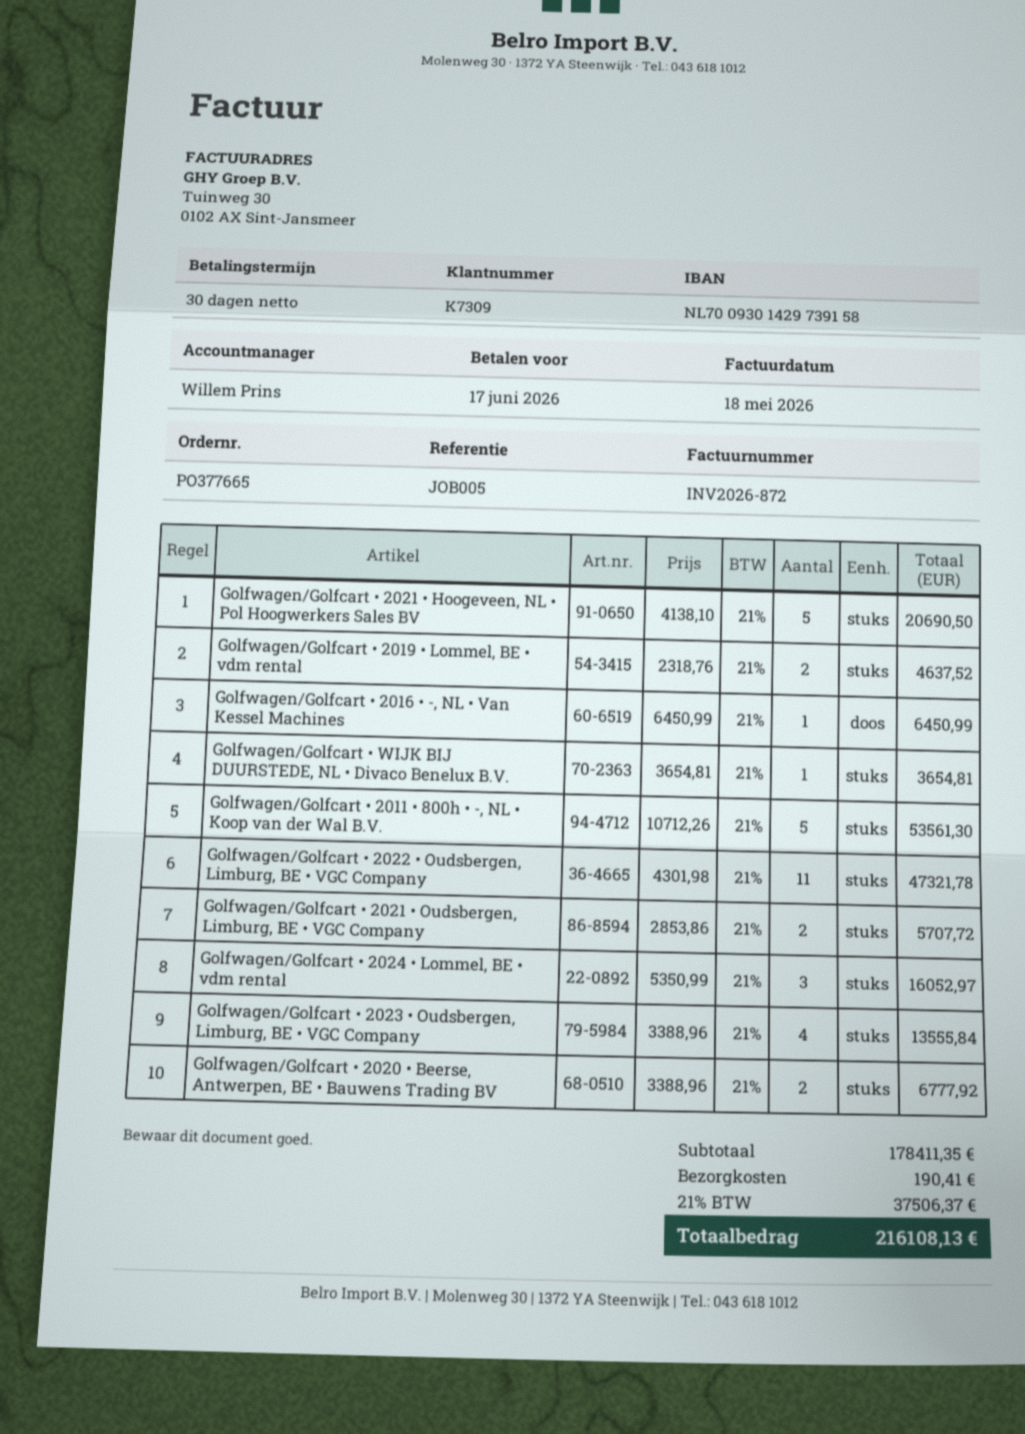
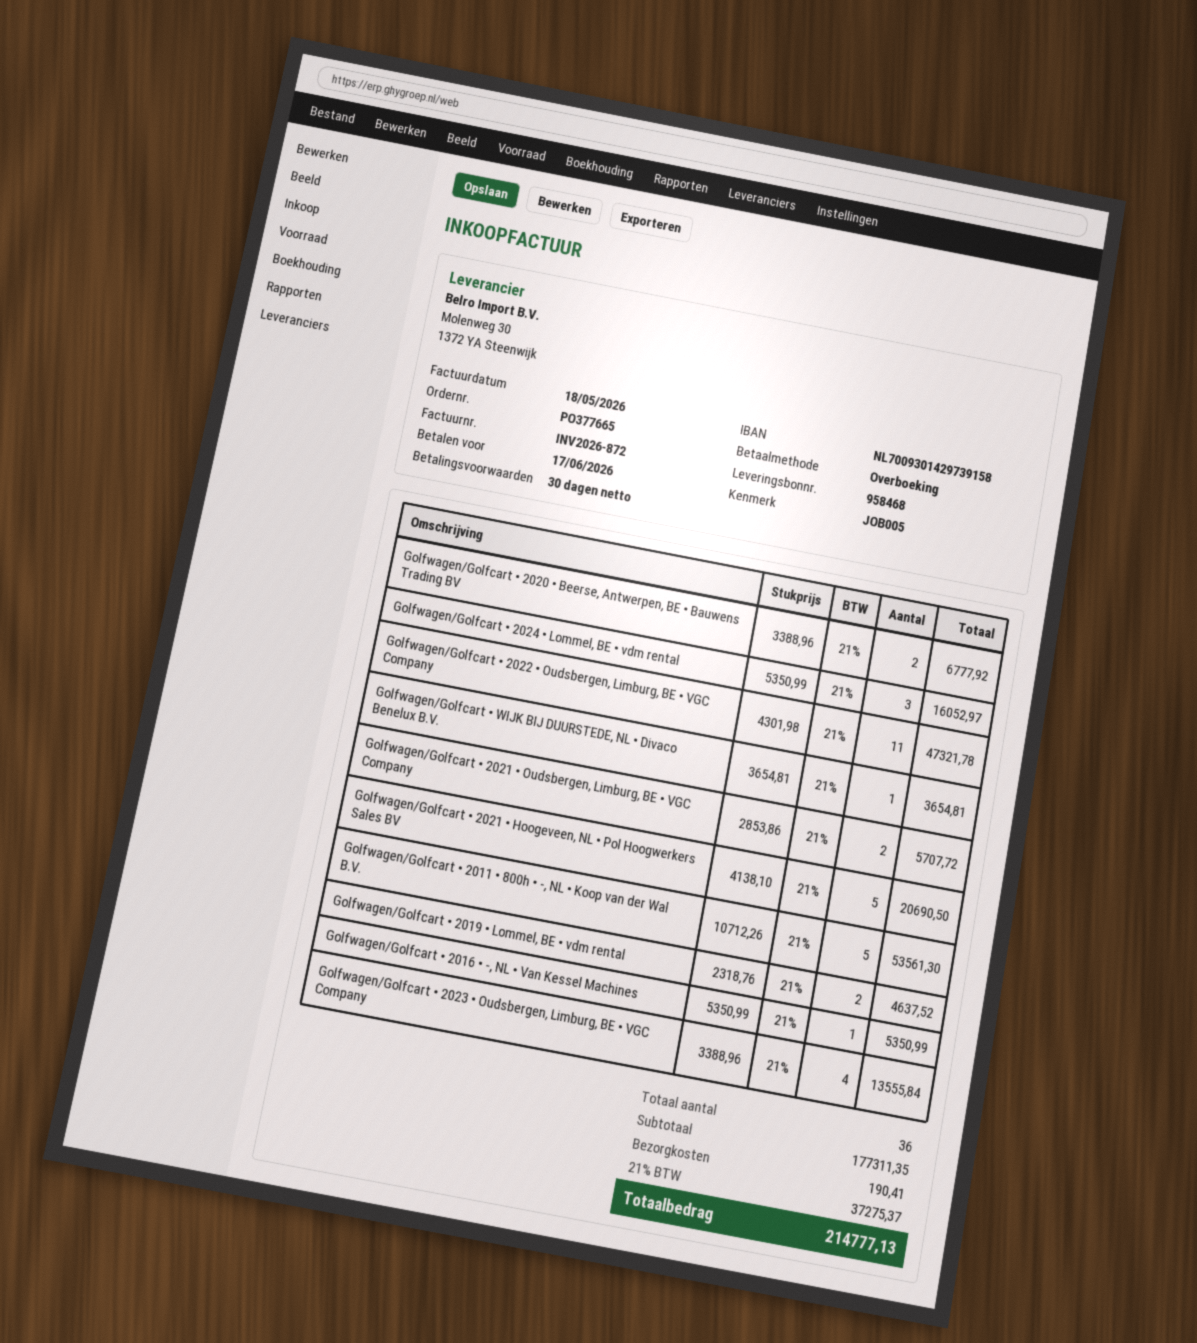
Golfwagen/Golfcart • 2016 • -, NL • Van Kessel Machines: 1 x 6450.99 = 6450.99 -> 1 x 5350.99 = 5350.99
subtotal: 178411.35 -> 177311.35
tax: 21% = 37506.37 -> 21% = 37275.37
total: 216108.13 -> 214777.13

